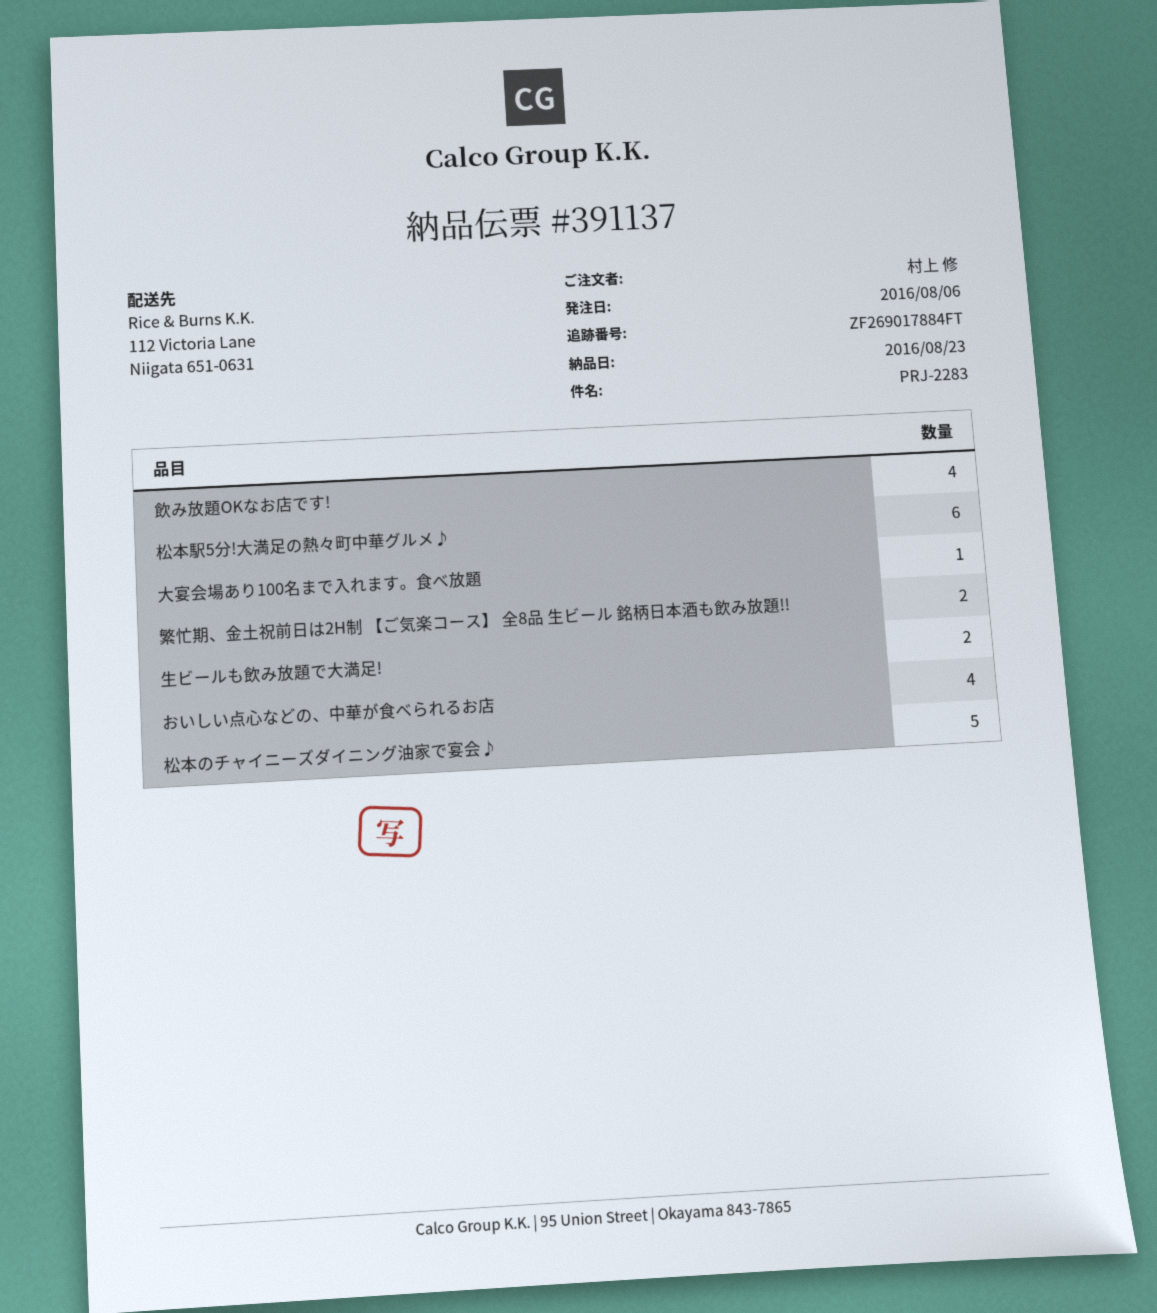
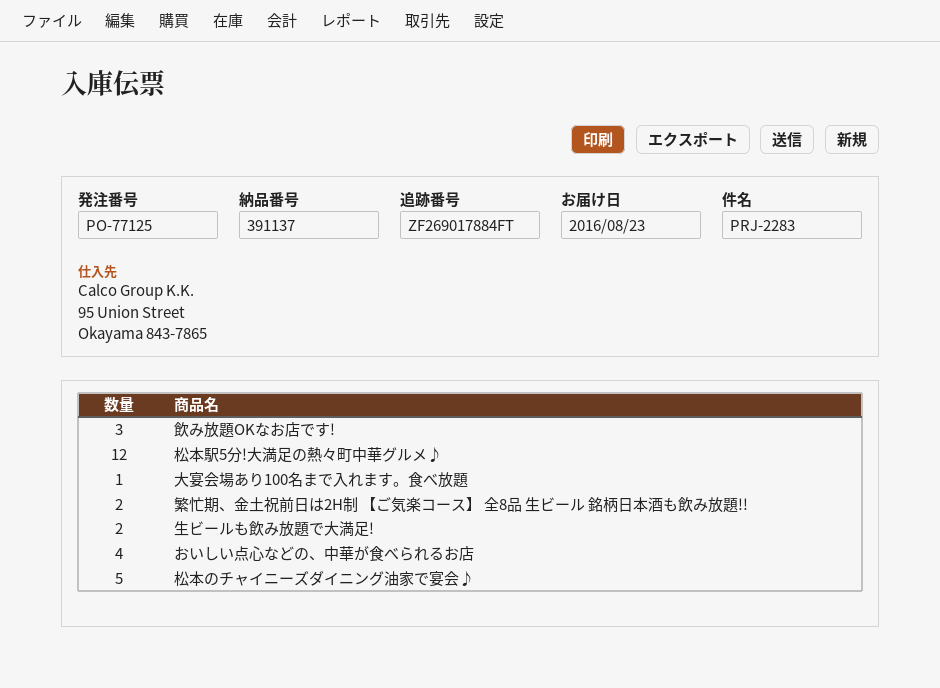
飲み放題OKなお店です!: 4 -> 3
松本駅5分!大満足の熱々町中華グルメ♪: 6 -> 12

